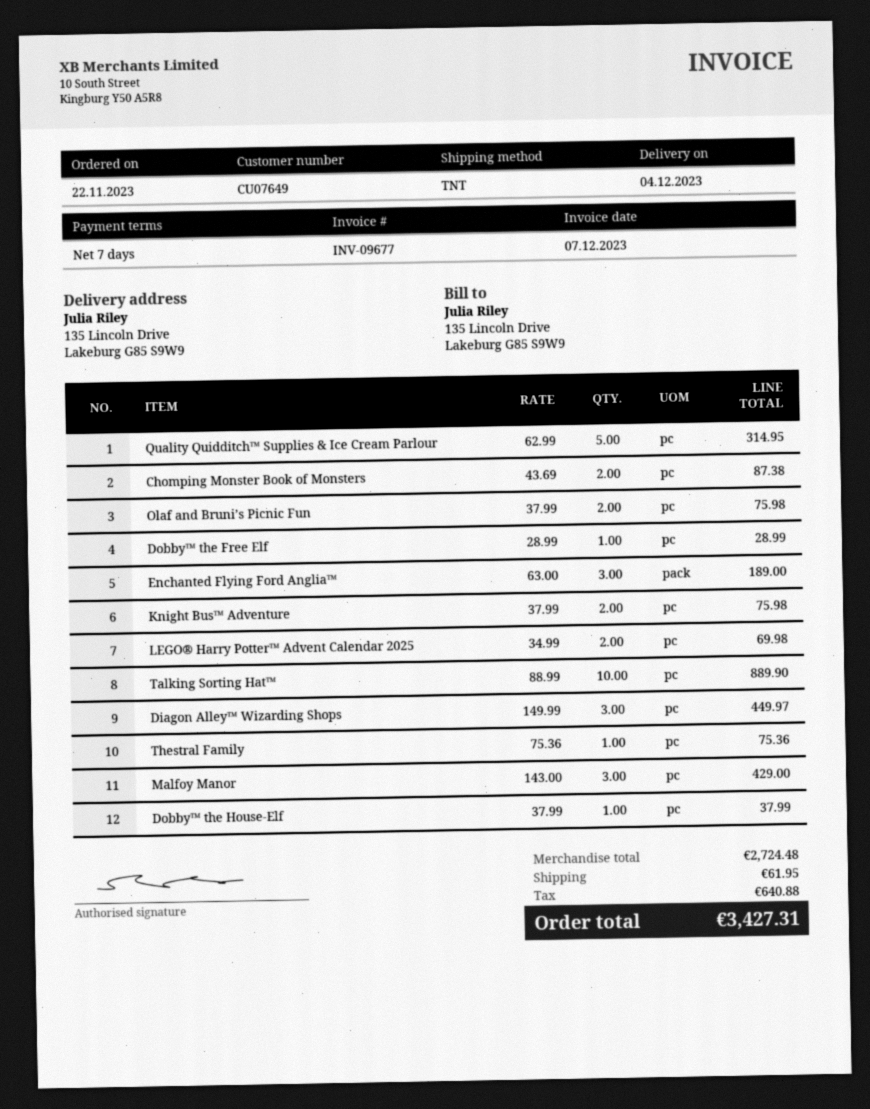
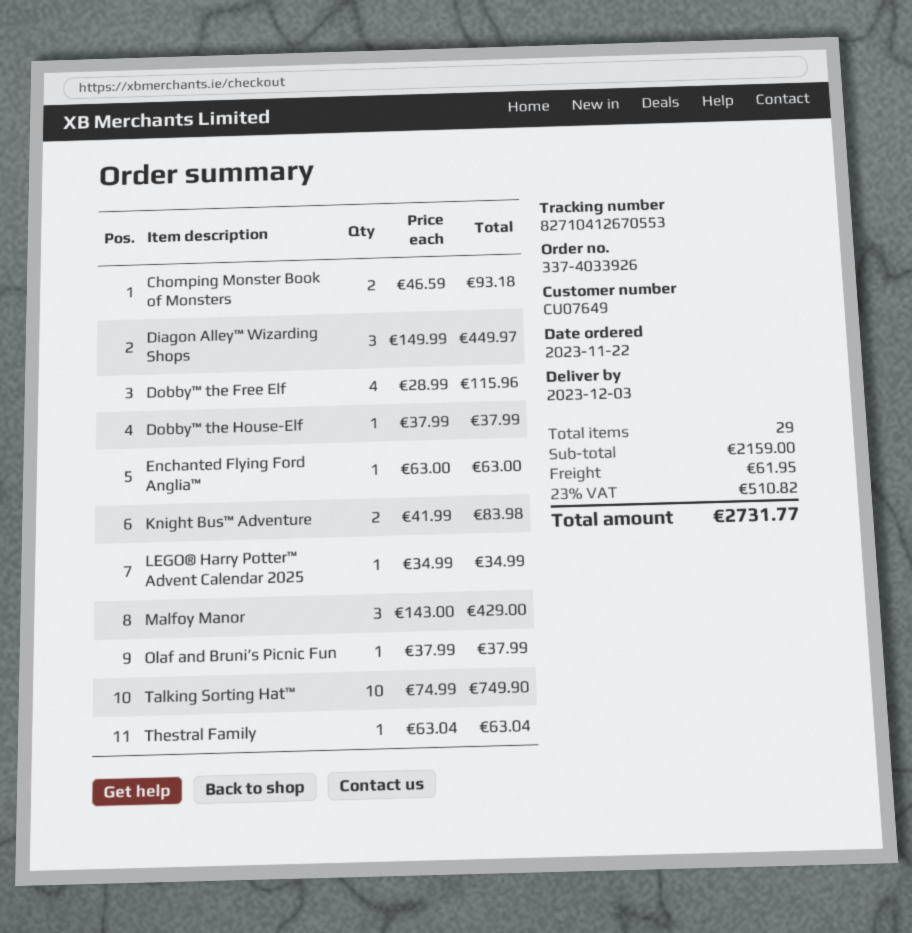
delivery date: 2023-12-04 -> 2023-12-03
Quality Quidditch™ Supplies & Ice Cream Parlour: 5 x 62.99 = 314.95 -> none
Chomping Monster Book of Monsters: 2 x 43.69 = 87.38 -> 2 x 46.59 = 93.18
Olaf and Bruni’s Picnic Fun: 2 x 37.99 = 75.98 -> 1 x 37.99 = 37.99
Dobby™ the Free Elf: 1 x 28.99 = 28.99 -> 4 x 28.99 = 115.96
Enchanted Flying Ford Anglia™: 3 x 63.00 = 189.00 -> 1 x 63.00 = 63.00
Knight Bus™ Adventure: 2 x 37.99 = 75.98 -> 2 x 41.99 = 83.98
LEGO® Harry Potter™ Advent Calendar 2025: 2 x 34.99 = 69.98 -> 1 x 34.99 = 34.99
Talking Sorting Hat™: 10 x 88.99 = 889.90 -> 10 x 74.99 = 749.90
Thestral Family: 1 x 75.36 = 75.36 -> 1 x 63.04 = 63.04
subtotal: 2724.48 -> 2159.00
tax: 640.88 -> 510.82
total: 3427.31 -> 2731.77

